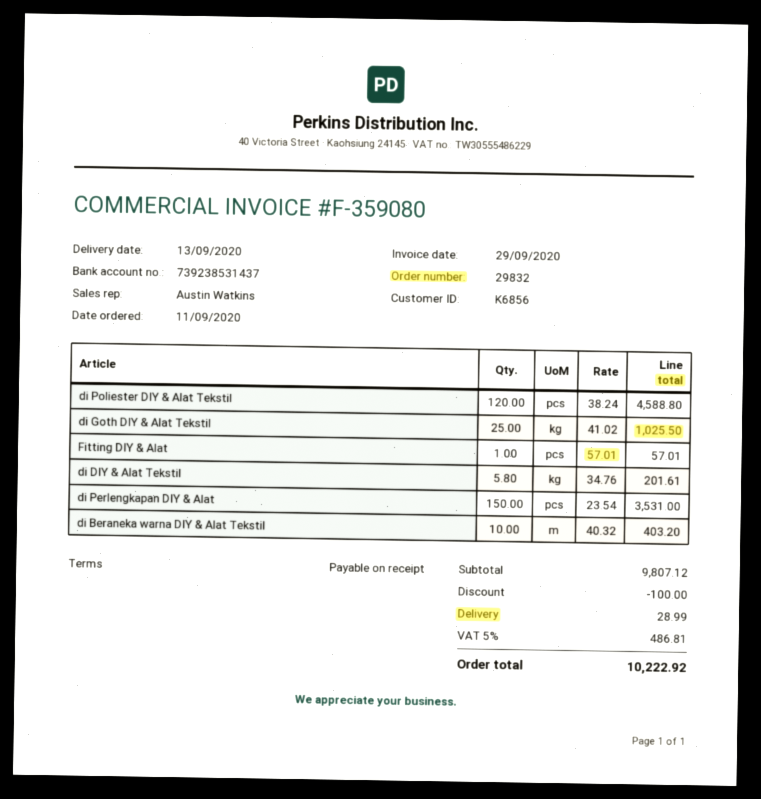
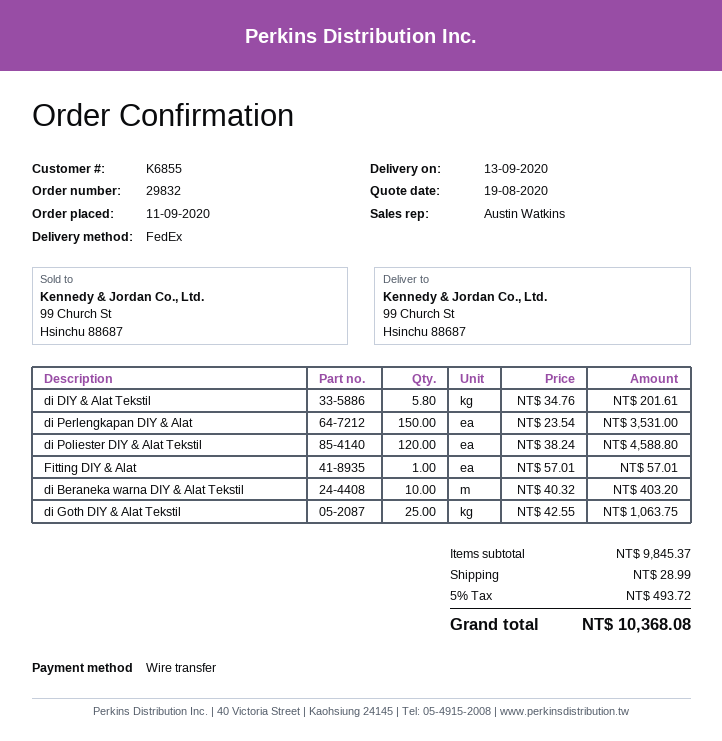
customer number: K6856 -> K6855
di Goth DIY & Alat Tekstil: 25 x 41.02 = 1025.50 -> 25 x 42.55 = 1063.75
subtotal: 9807.12 -> 9845.37
discount: 100.00 -> none
tax: 5% = 486.81 -> 5% = 493.72
total: 10222.92 -> 10368.08

